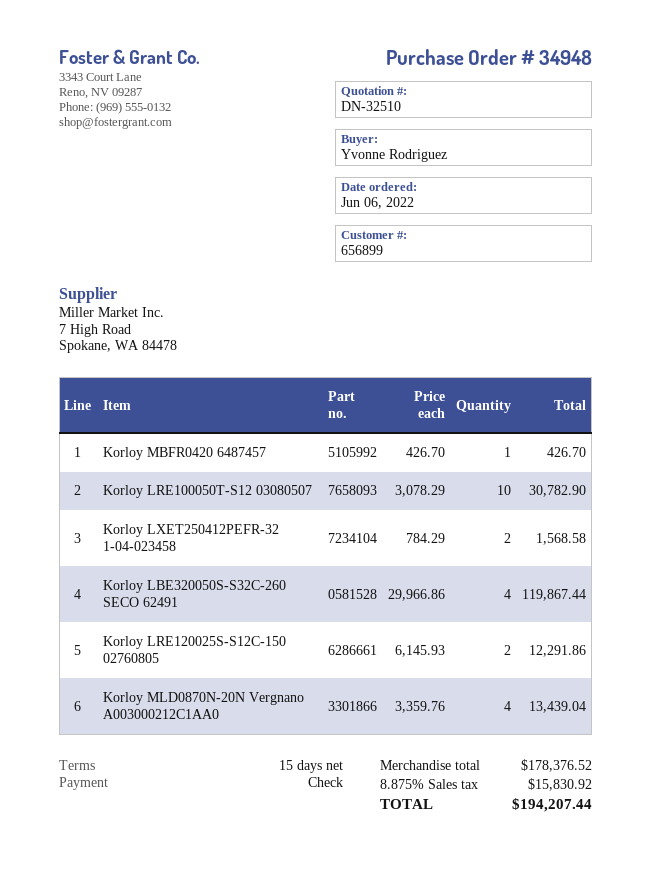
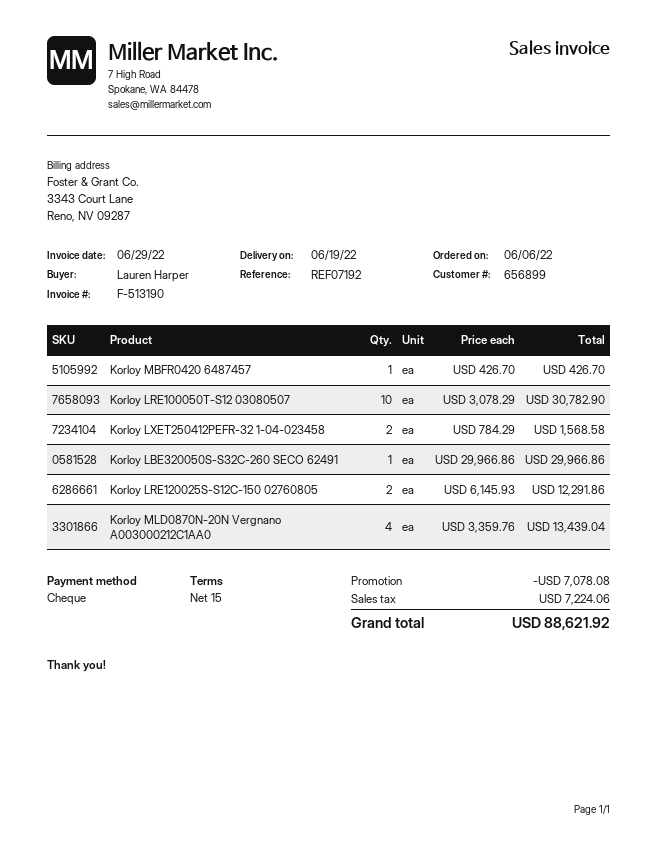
ordered by: Yvonne Rodriguez -> Lauren Harper
Korloy LBE320050S-S32C-260 SECO 62491: 4 x 29966.86 = 119867.44 -> 1 x 29966.86 = 29966.86
discount: none -> 7078.08
tax: 15830.92 -> 7224.06
total: 194207.44 -> 88621.92

